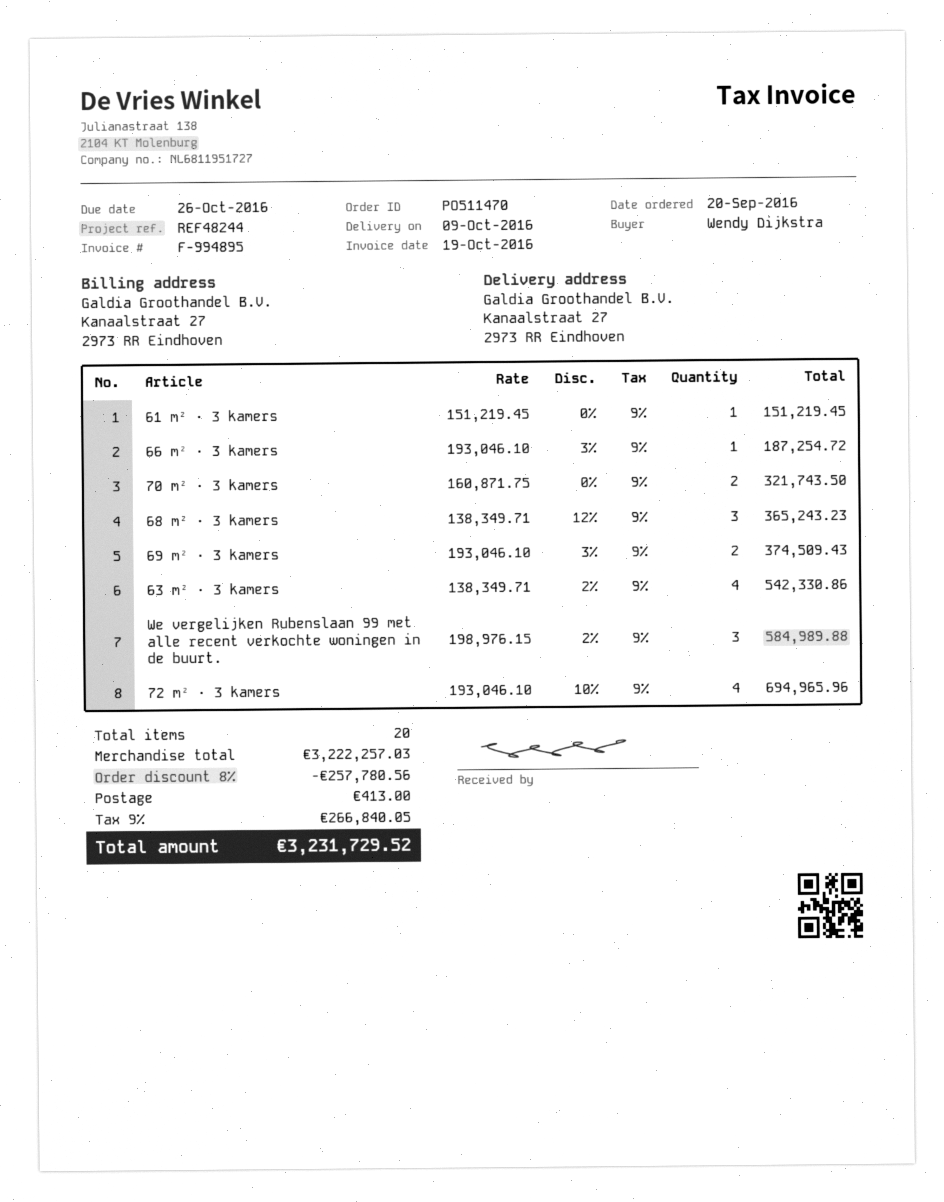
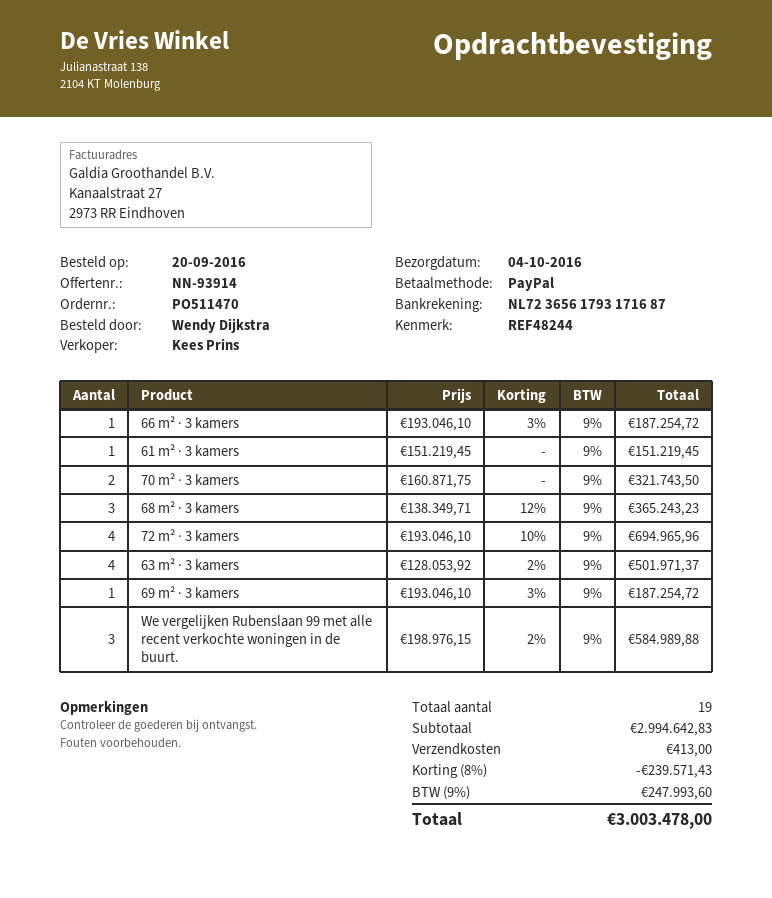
delivery date: 2016-10-09 -> 2016-10-04
69 m² · 3 kamers: 2 x 193046.10 - 3% = 374509.43 -> 1 x 193046.10 - 3% = 187254.72
63 m² · 3 kamers: 4 x 138349.71 - 2% = 542330.86 -> 4 x 128053.92 - 2% = 501971.37
total quantity: 20 -> 19
subtotal: 3222257.03 -> 2994642.83
discount: 8% = 257780.56 -> 8% = 239571.43
tax: 9% = 266840.05 -> 9% = 247993.60
total: 3231729.52 -> 3003478.00

